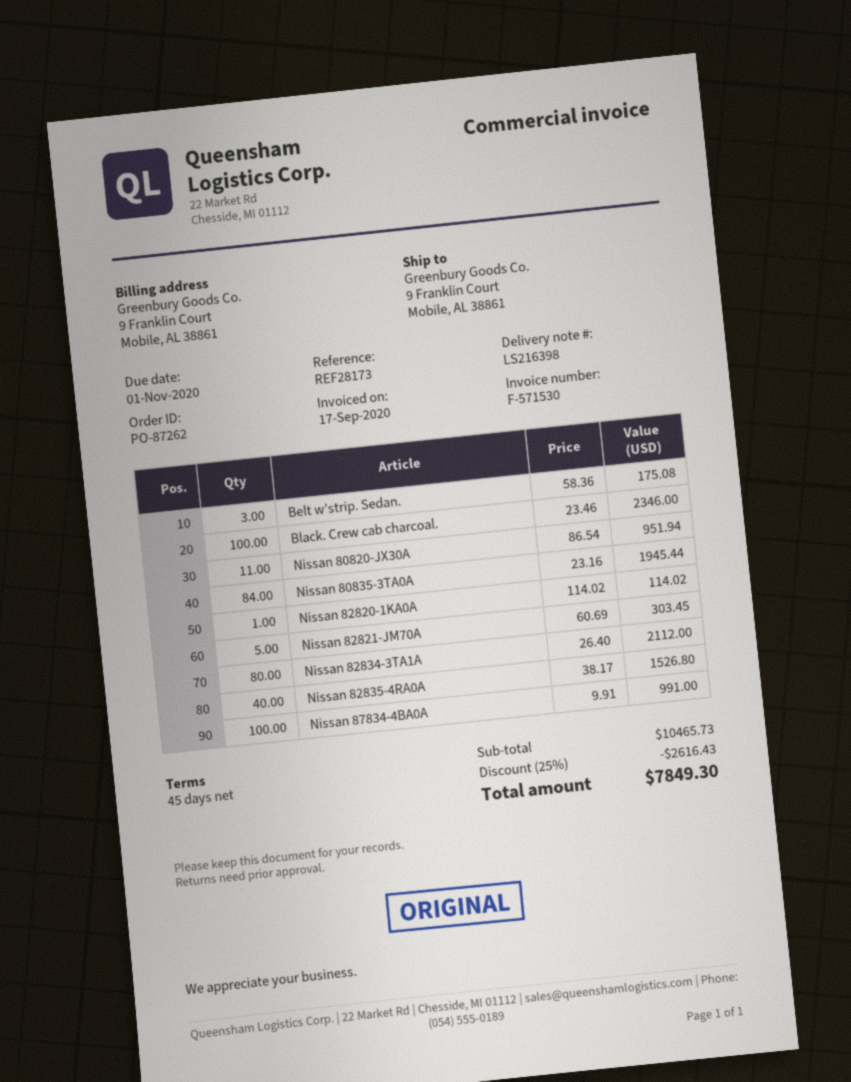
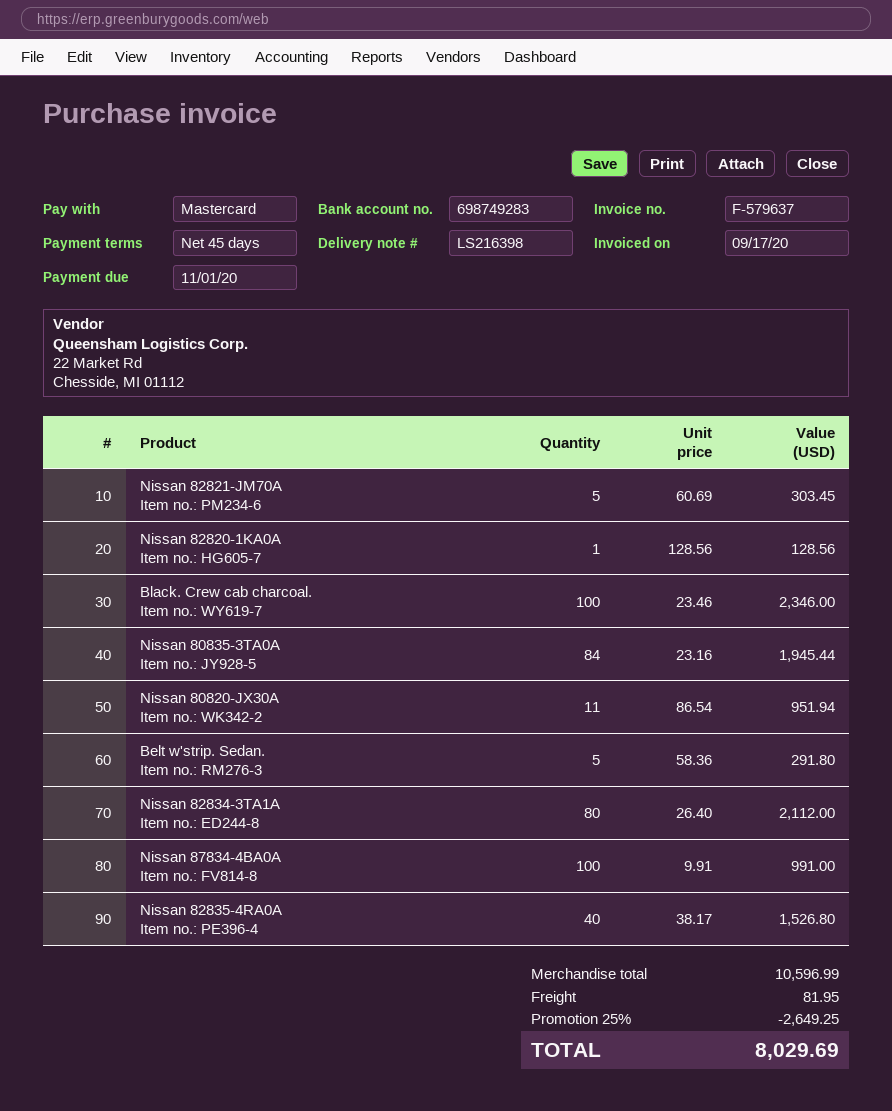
invoice number: F-571530 -> F-579637
Belt w'strip. Sedan.: 3 x 58.36 = 175.08 -> 5 x 58.36 = 291.80
Nissan 82820-1KA0A: 1 x 114.02 = 114.02 -> 1 x 128.56 = 128.56
subtotal: 10465.73 -> 10596.99
discount: 25% = 2616.43 -> 25% = 2649.25
shipping: none -> 81.95
total: 7849.30 -> 8029.69

